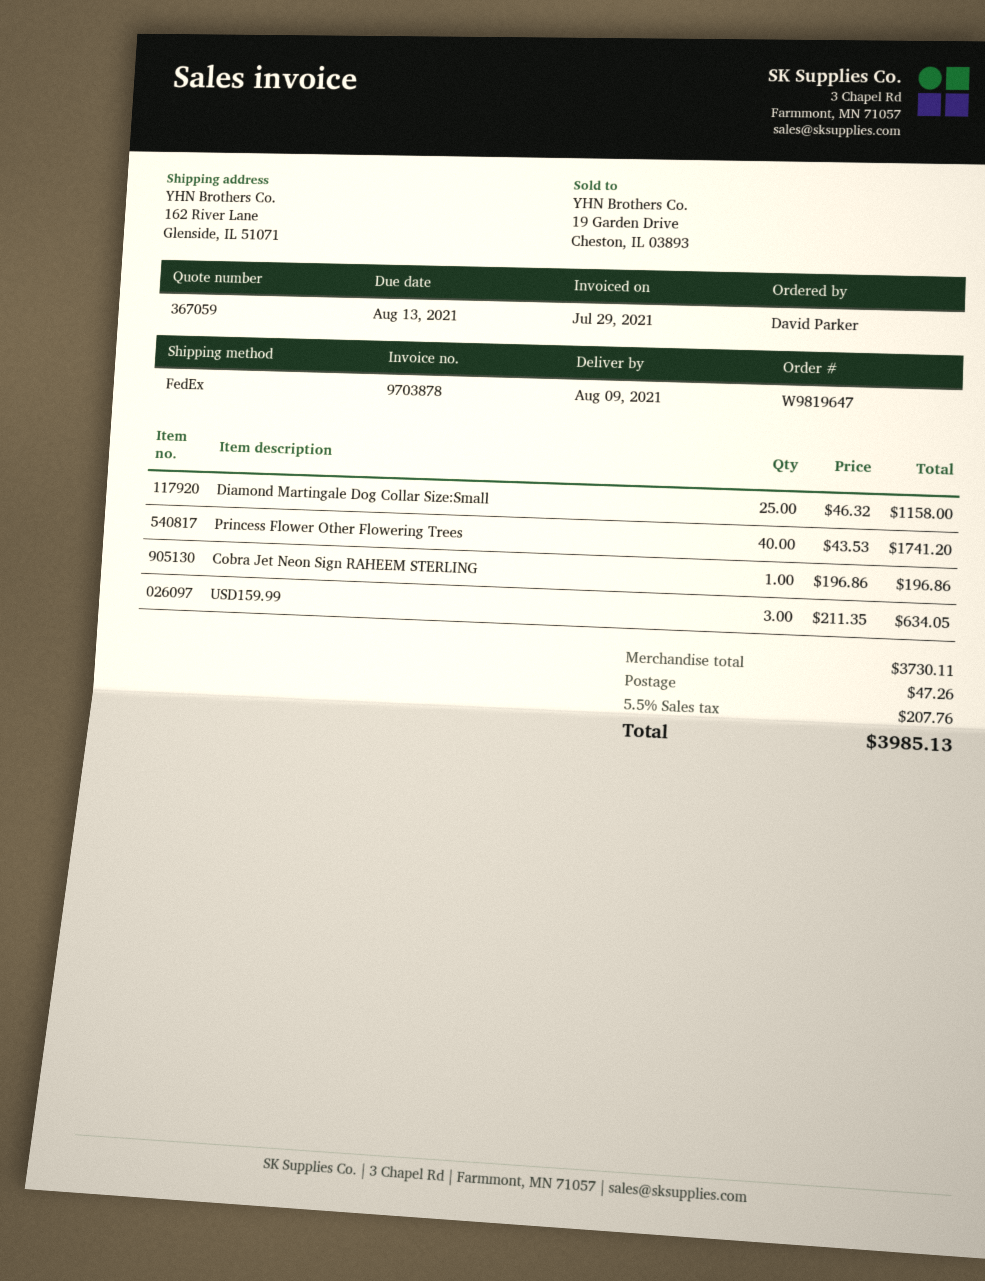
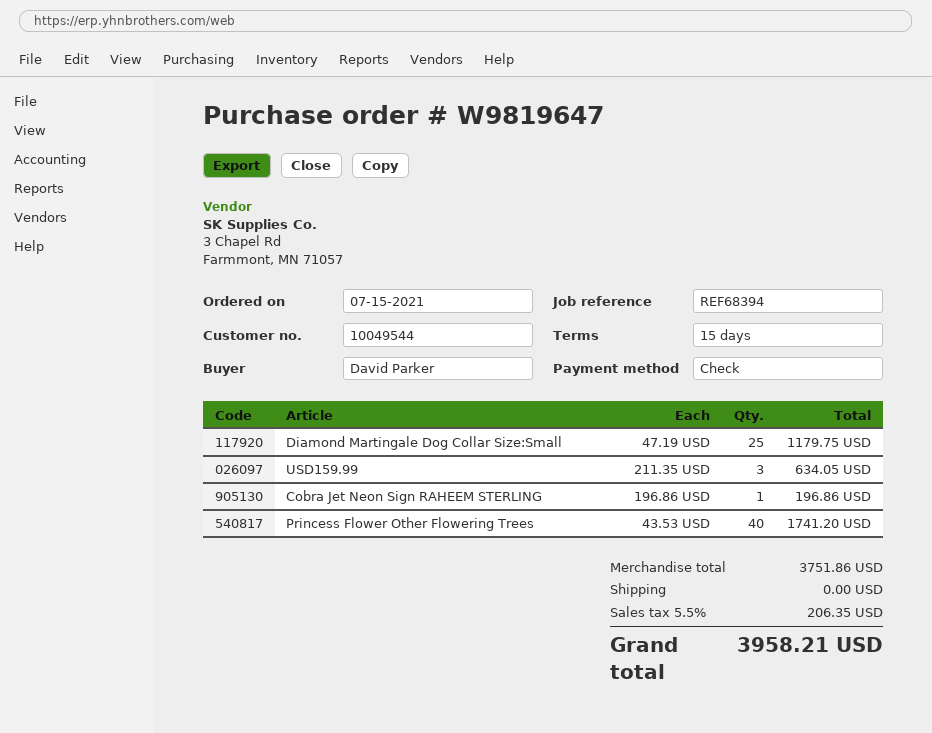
Diamond Martingale Dog Collar Size:Small: 25 x 46.32 = 1158.00 -> 25 x 47.19 = 1179.75
subtotal: 3730.11 -> 3751.86
shipping: 47.26 -> 0.00
tax: 5.5% = 207.76 -> 5.5% = 206.35
total: 3985.13 -> 3958.21

